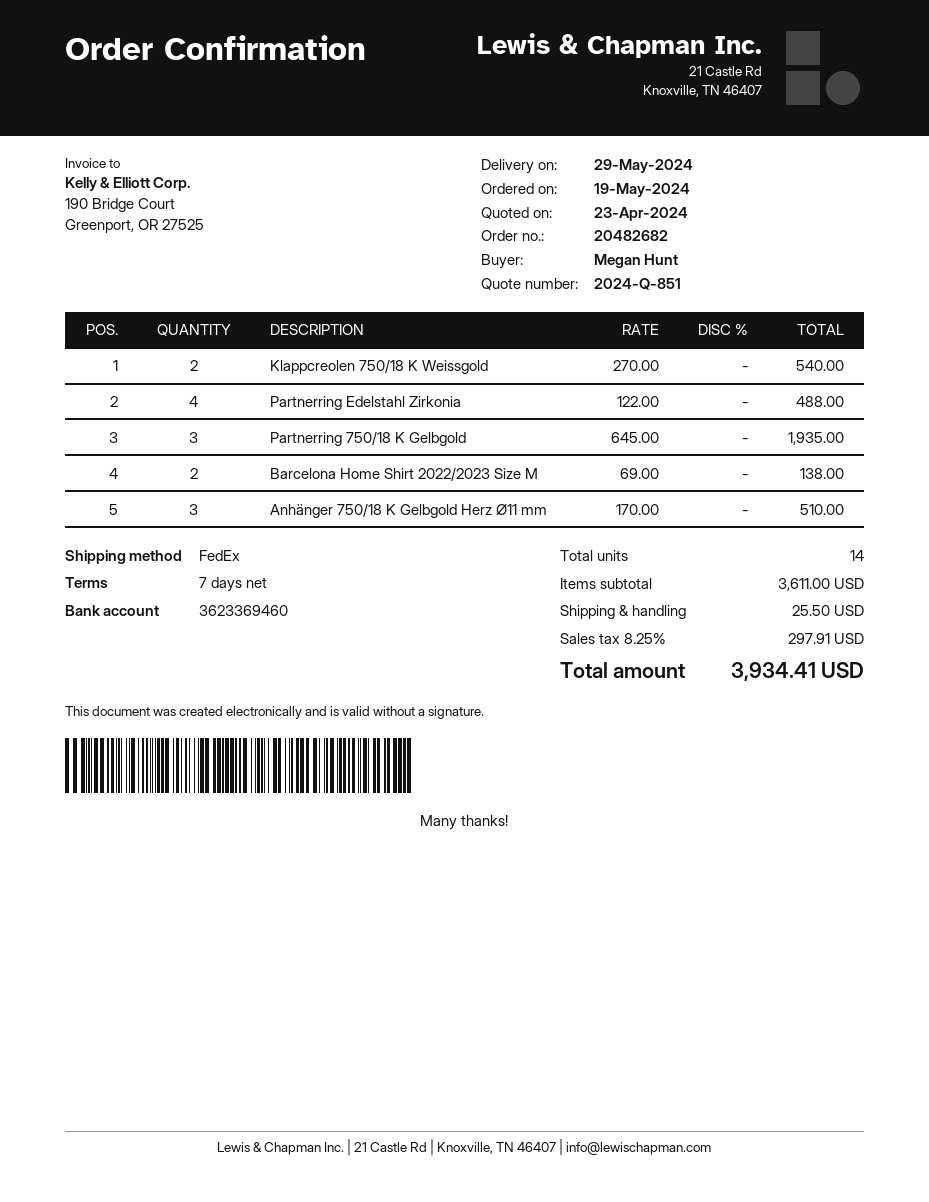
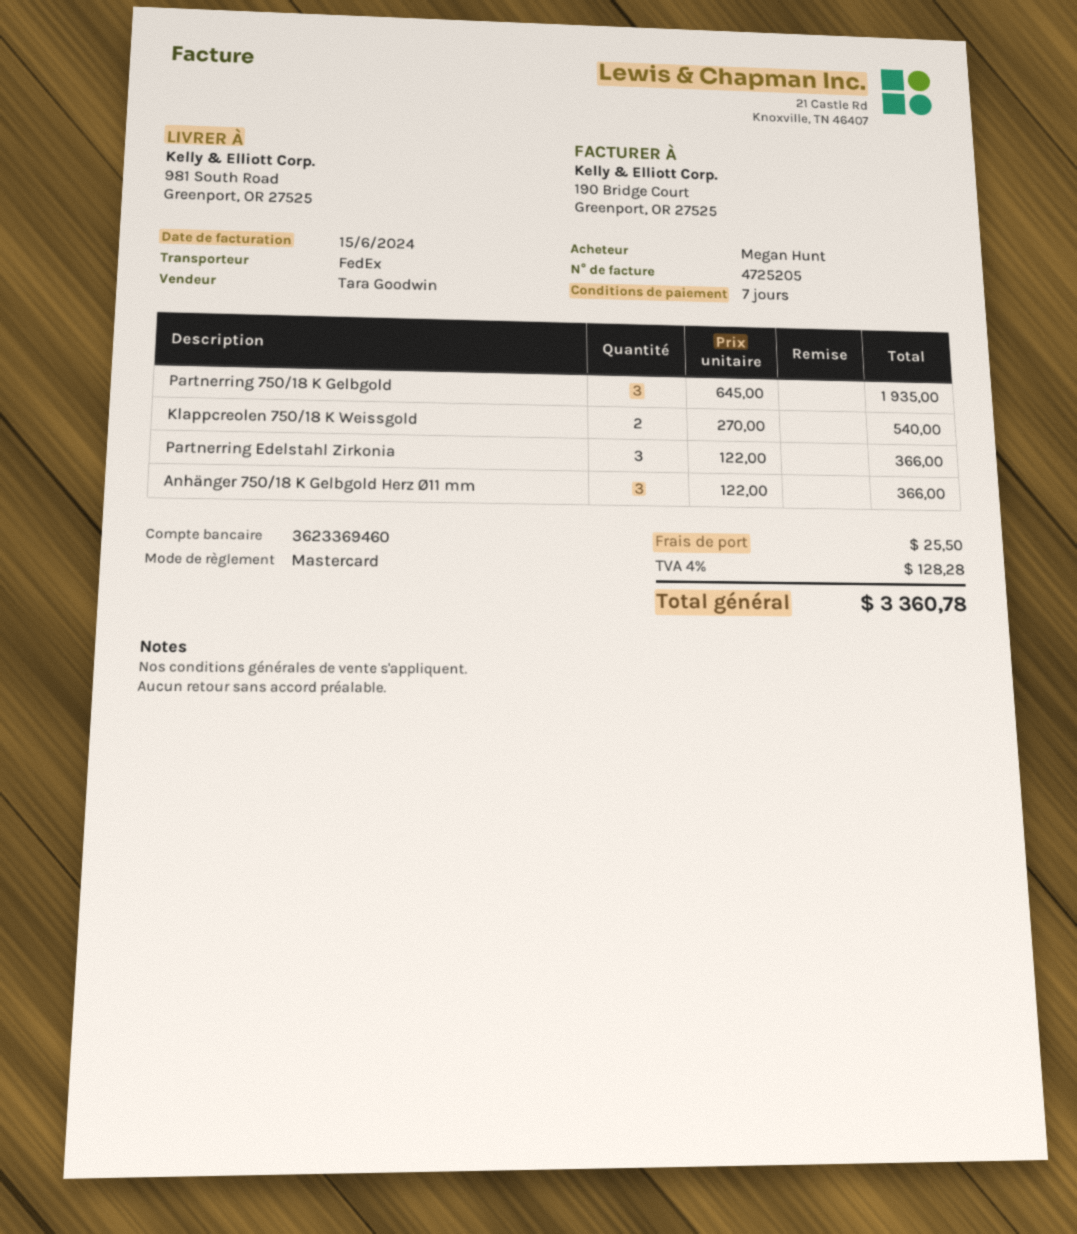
Partnerring Edelstahl Zirkonia: 4 x 122.00 = 488.00 -> 3 x 122.00 = 366.00
Barcelona Home Shirt 2022/2023 Size M: 2 x 69.00 = 138.00 -> none
Anhänger 750/18 K Gelbgold Herz Ø11 mm: 3 x 170.00 = 510.00 -> 3 x 122.00 = 366.00
tax: 8.25% = 297.91 -> 4% = 128.28
total: 3934.41 -> 3360.78

